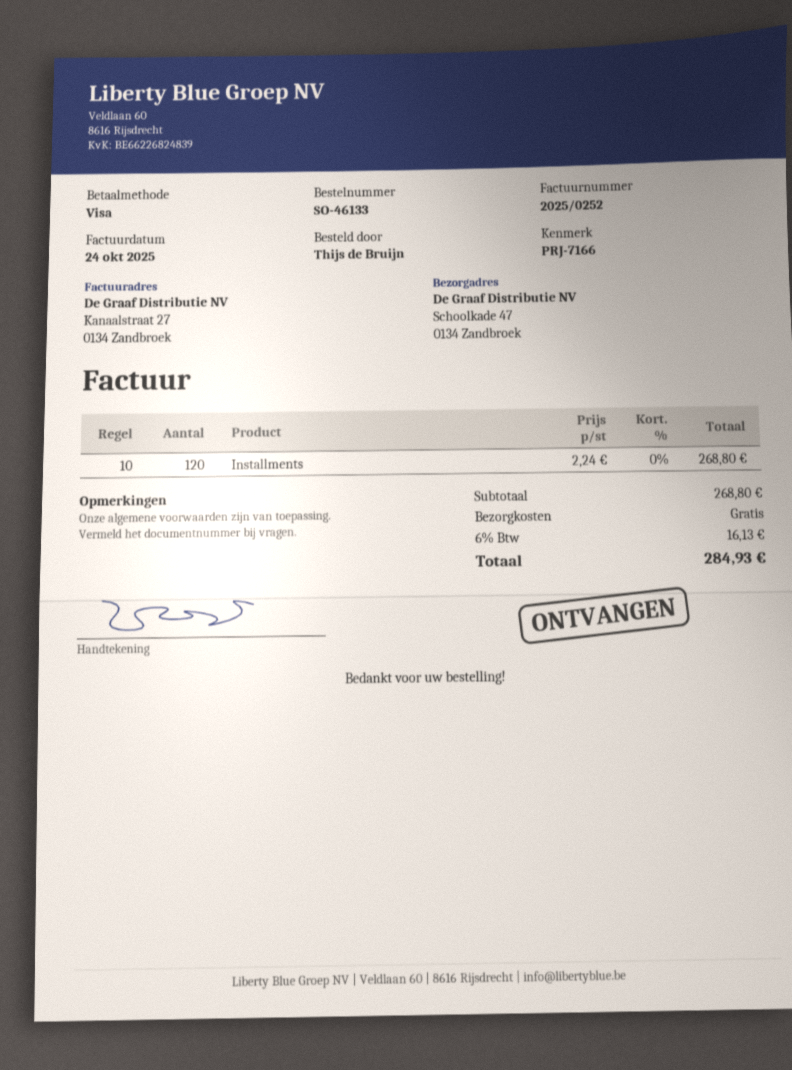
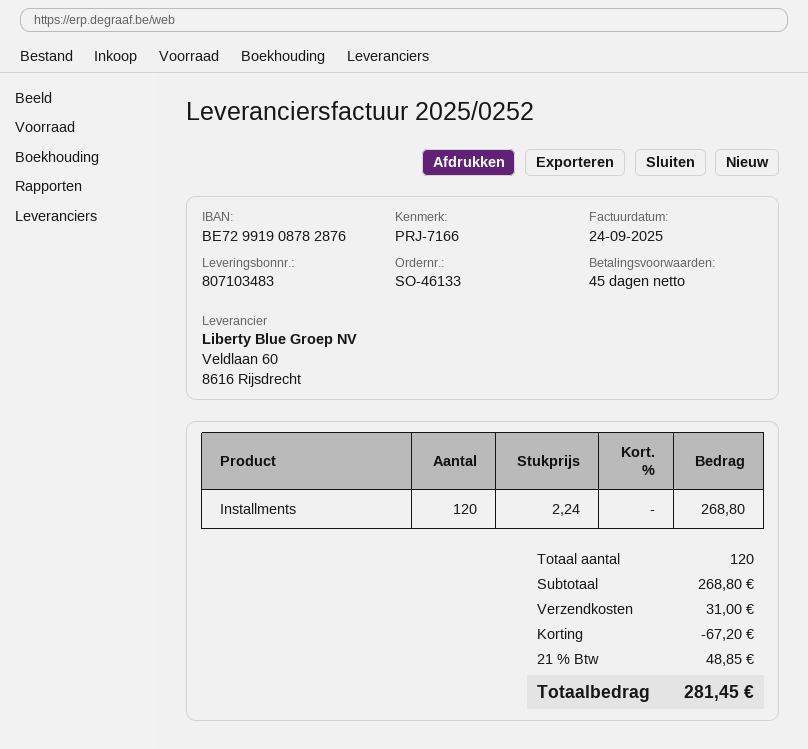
invoice date: 2025-10-24 -> 2025-09-24
discount: none -> 67.20
shipping: 0.00 -> 31.00
tax: 6% = 16.13 -> 21% = 48.85
total: 284.93 -> 281.45

